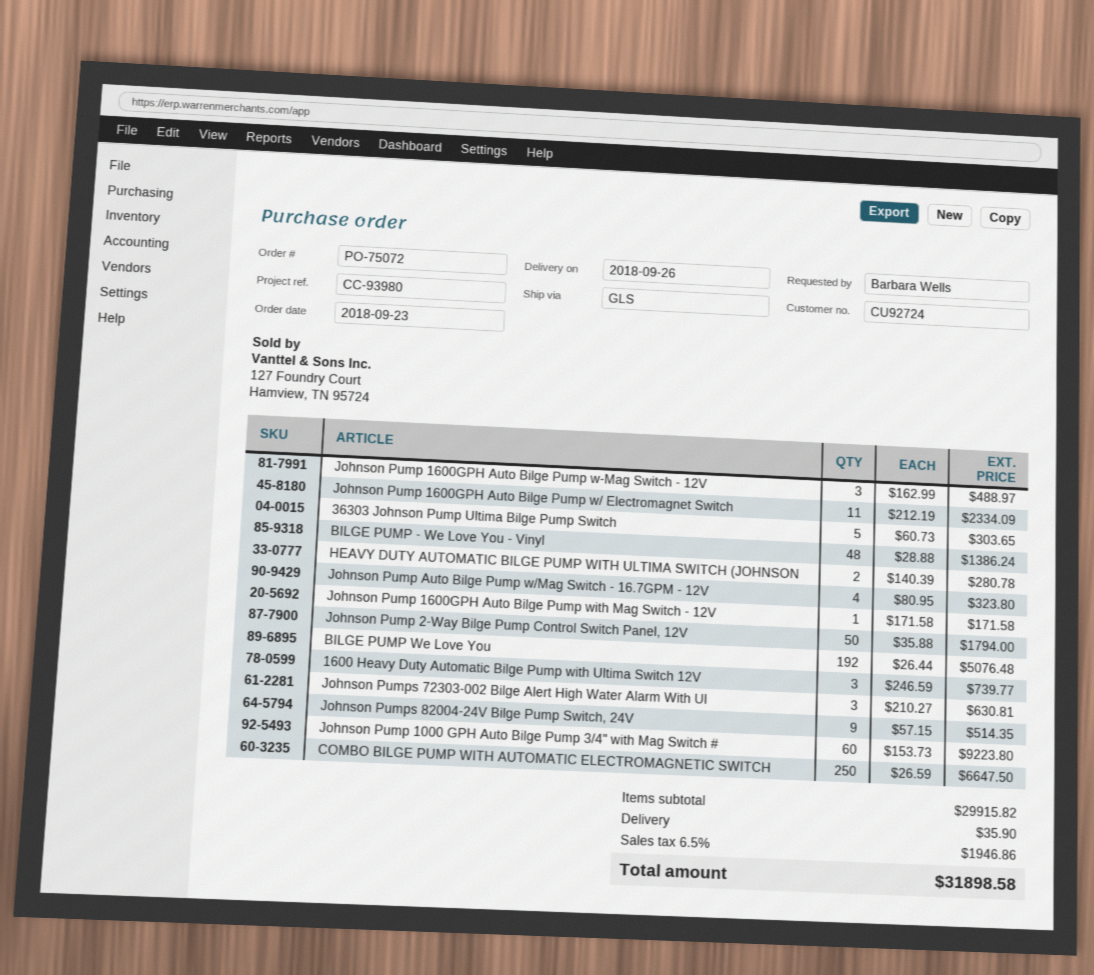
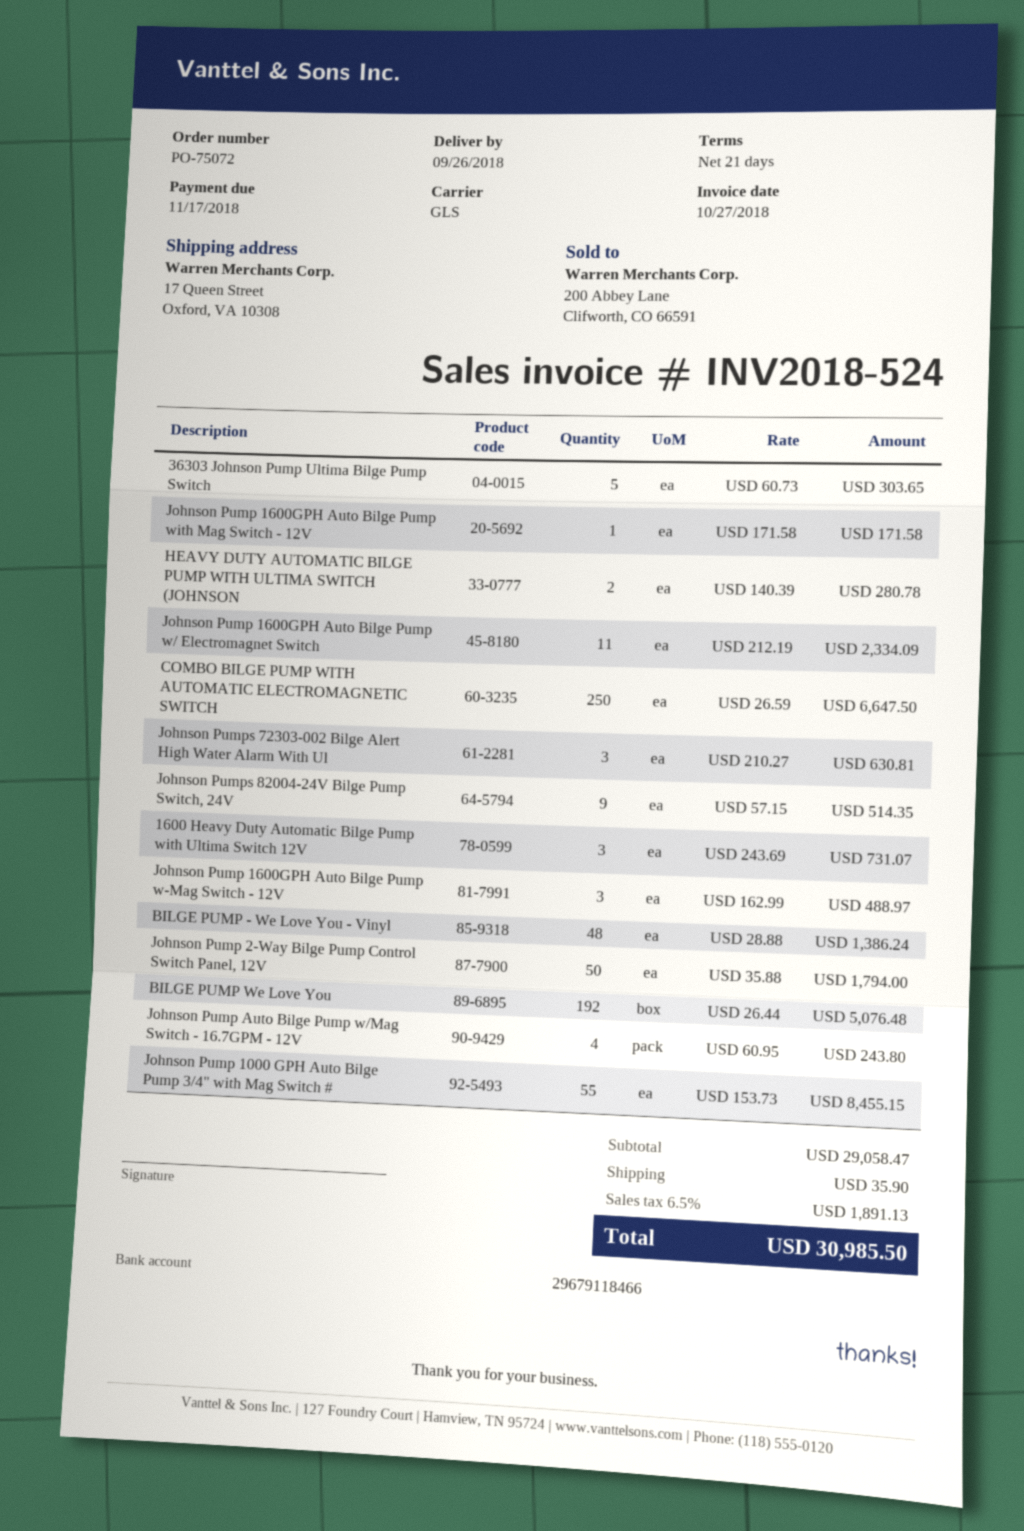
Johnson Pump Auto Bilge Pump w/Mag Switch - 16.7GPM - 12V: 4 x 80.95 = 323.80 -> 4 x 60.95 = 243.80
1600 Heavy Duty Automatic Bilge Pump with Ultima Switch 12V: 3 x 246.59 = 739.77 -> 3 x 243.69 = 731.07
Johnson Pump 1000 GPH Auto Bilge Pump 3/4" with Mag Switch #: 60 x 153.73 = 9223.80 -> 55 x 153.73 = 8455.15
subtotal: 29915.82 -> 29058.47
tax: 6.5% = 1946.86 -> 6.5% = 1891.13
total: 31898.58 -> 30985.50

